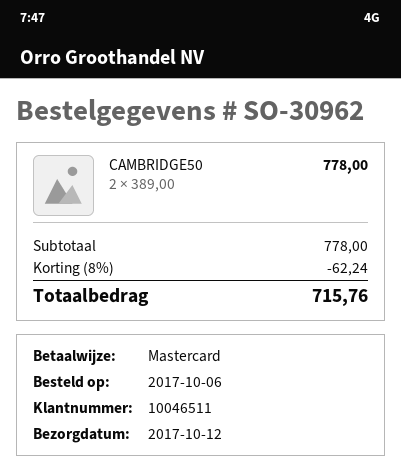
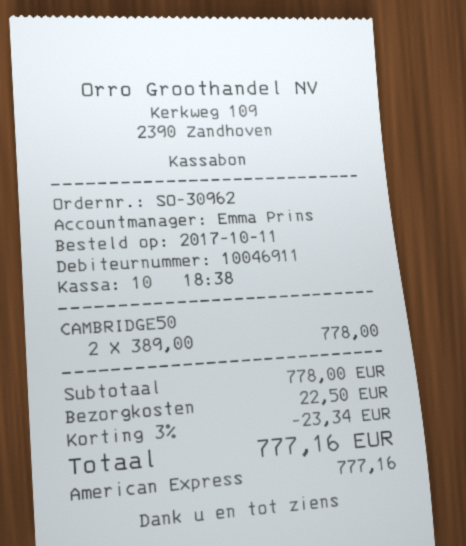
order date: 2017-10-06 -> 2017-10-11
customer number: 10046511 -> 10046911
payment method: Mastercard -> American Express
discount: 8% = 62.24 -> 3% = 23.34
shipping: none -> 22.50
total: 715.76 -> 777.16

